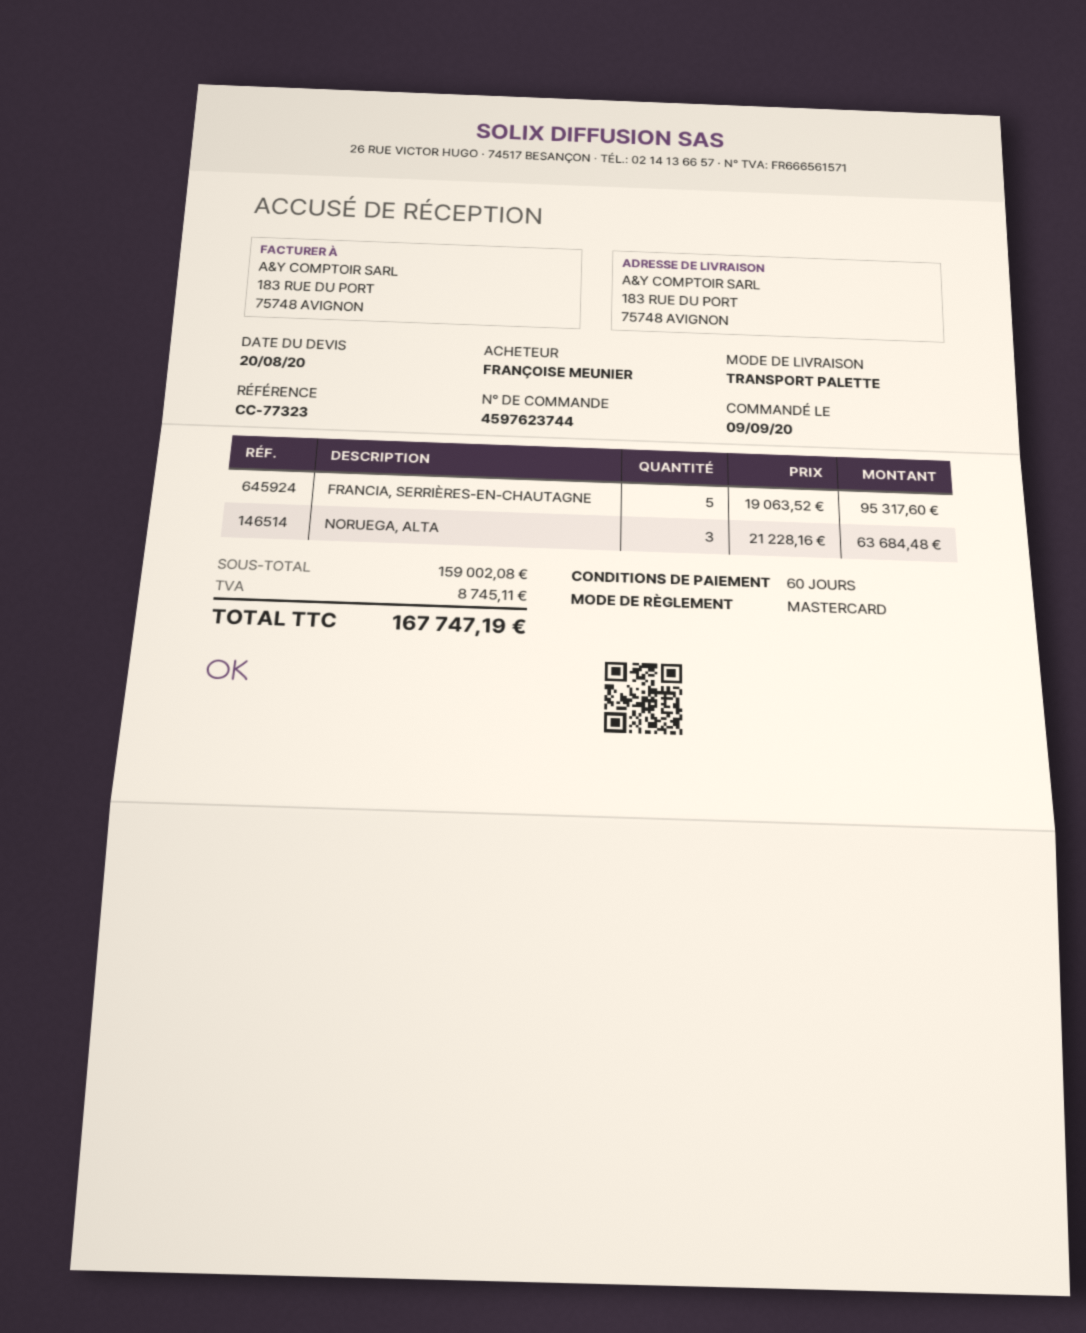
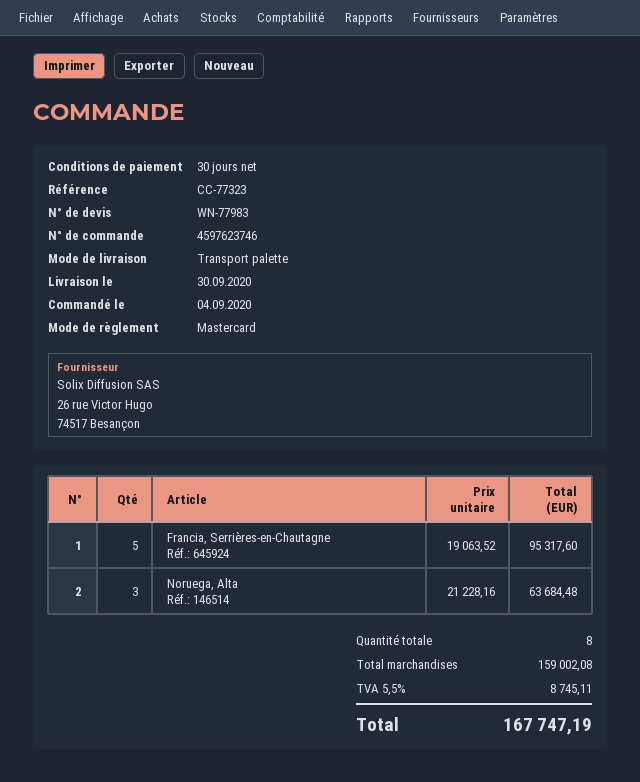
order number: 4597623744 -> 4597623746
order date: 2020-09-09 -> 2020-09-04
payment terms: 60 days -> 30 days

